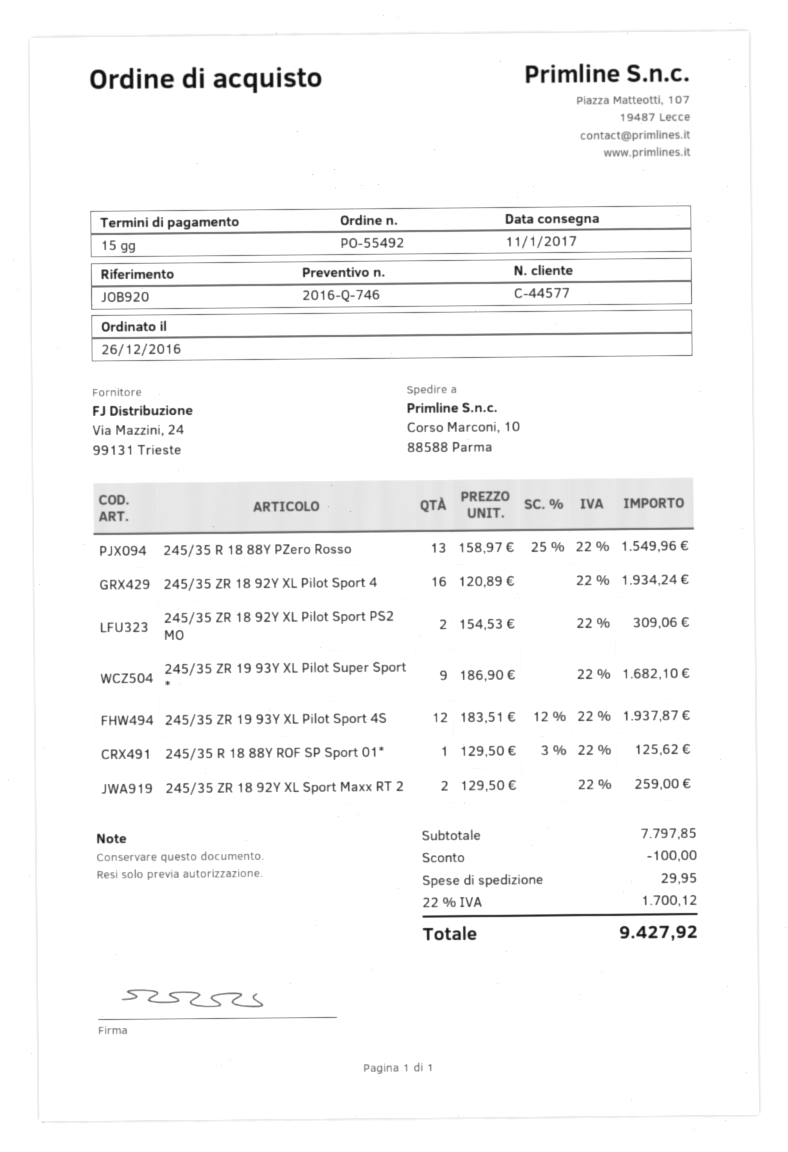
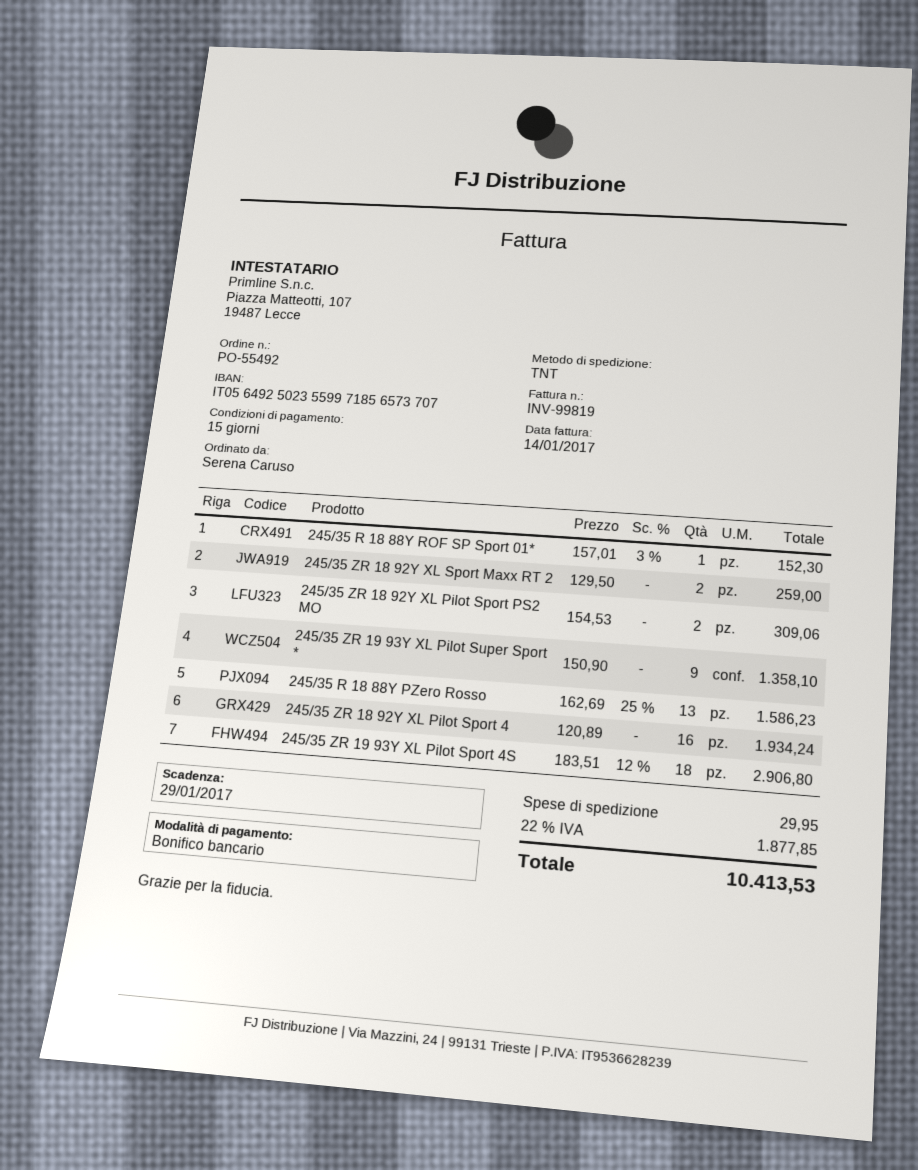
245/35 R 18 88Y PZero Rosso: 13 x 158.97 - 25% = 1549.96 -> 13 x 162.69 - 25% = 1586.23
245/35 ZR 19 93Y XL Pilot Super Sport *: 9 x 186.90 = 1682.10 -> 9 x 150.90 = 1358.10
245/35 ZR 19 93Y XL Pilot Sport 4S: 12 x 183.51 - 12% = 1937.87 -> 18 x 183.51 - 12% = 2906.80
245/35 R 18 88Y ROF SP Sport 01*: 1 x 129.50 - 3% = 125.62 -> 1 x 157.01 - 3% = 152.30
discount: 100.00 -> none
tax: 22% = 1700.12 -> 22% = 1877.85
total: 9427.92 -> 10413.53

